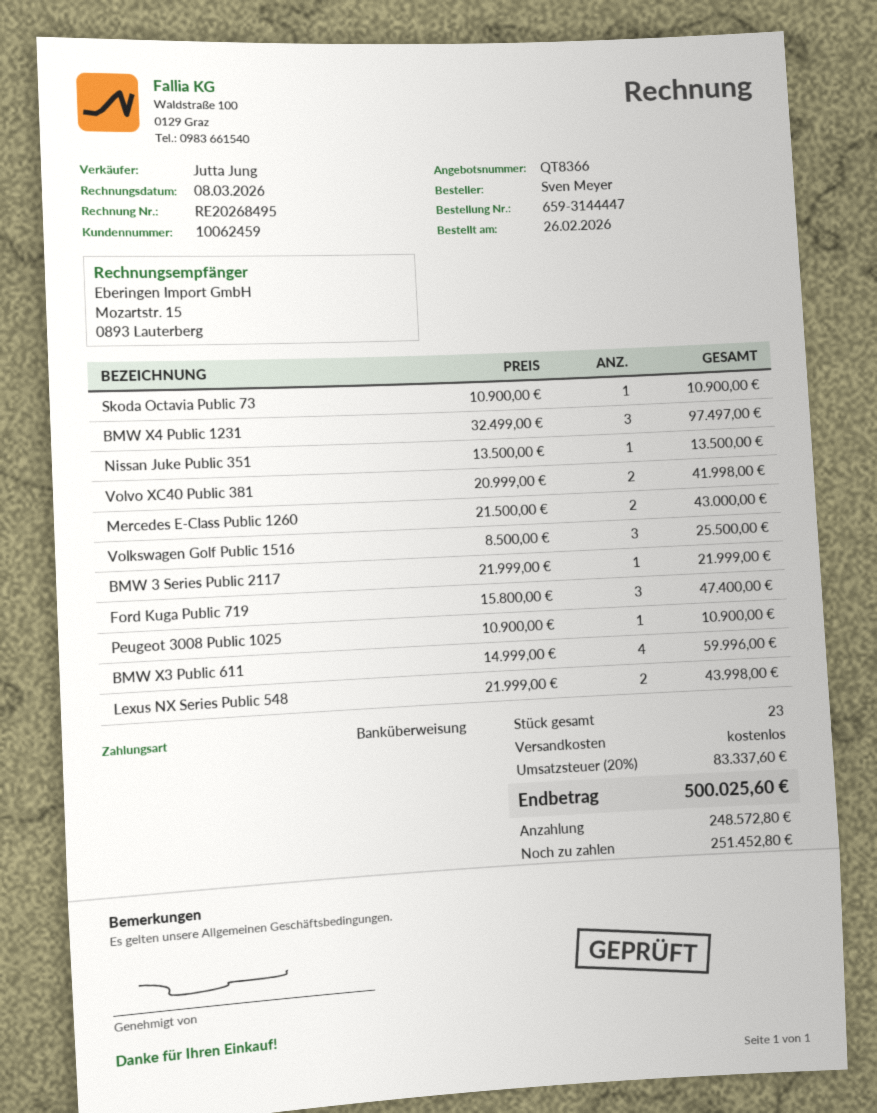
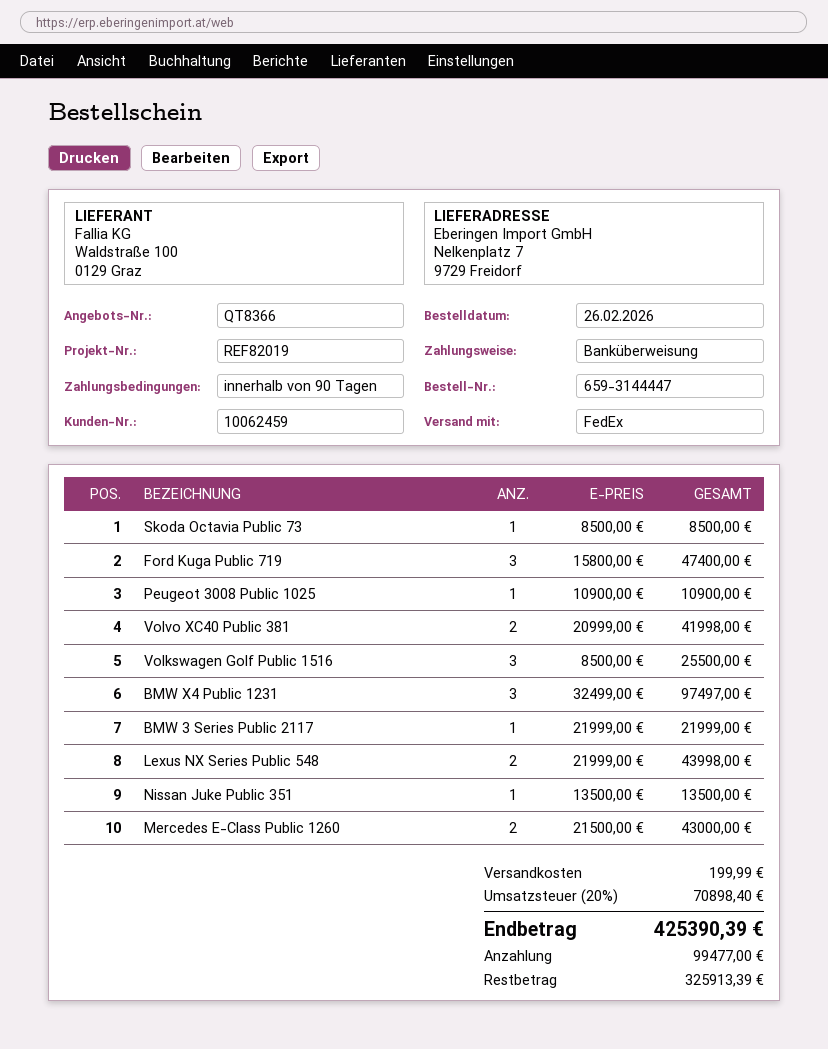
Skoda Octavia Public 73: 1 x 10900.00 = 10900.00 -> 1 x 8500.00 = 8500.00
BMW X3 Public 611: 4 x 14999.00 = 59996.00 -> none
shipping: 0.00 -> 199.99
tax: 20% = 83337.60 -> 20% = 70898.40
total: 500025.60 -> 425390.39
deposit: 248572.80 -> 99477.00
balance: 251452.80 -> 325913.39

